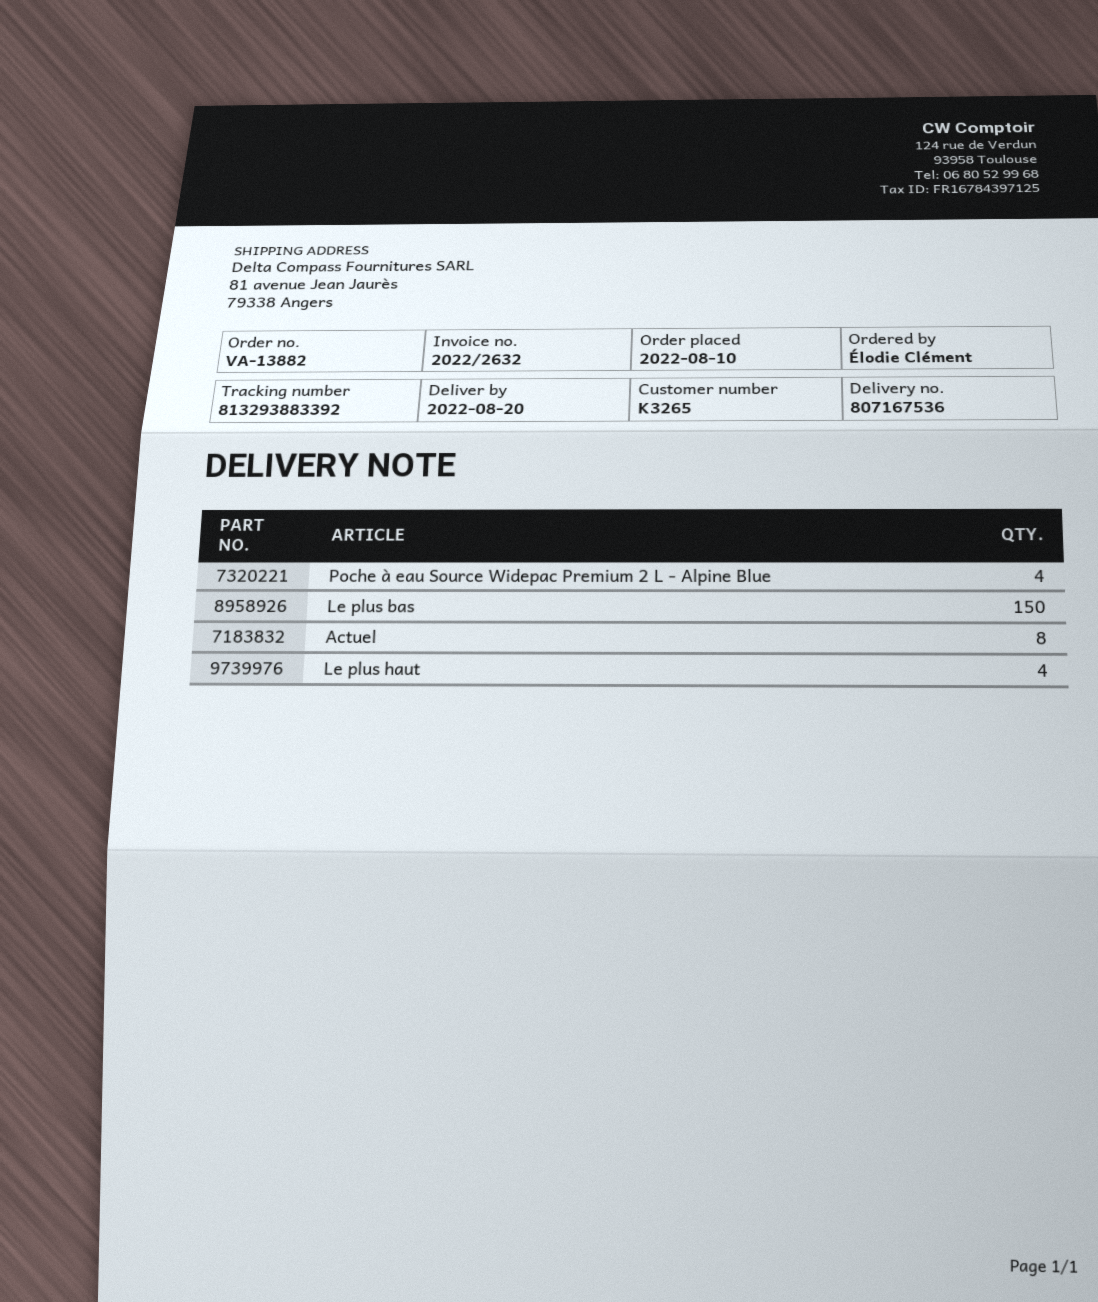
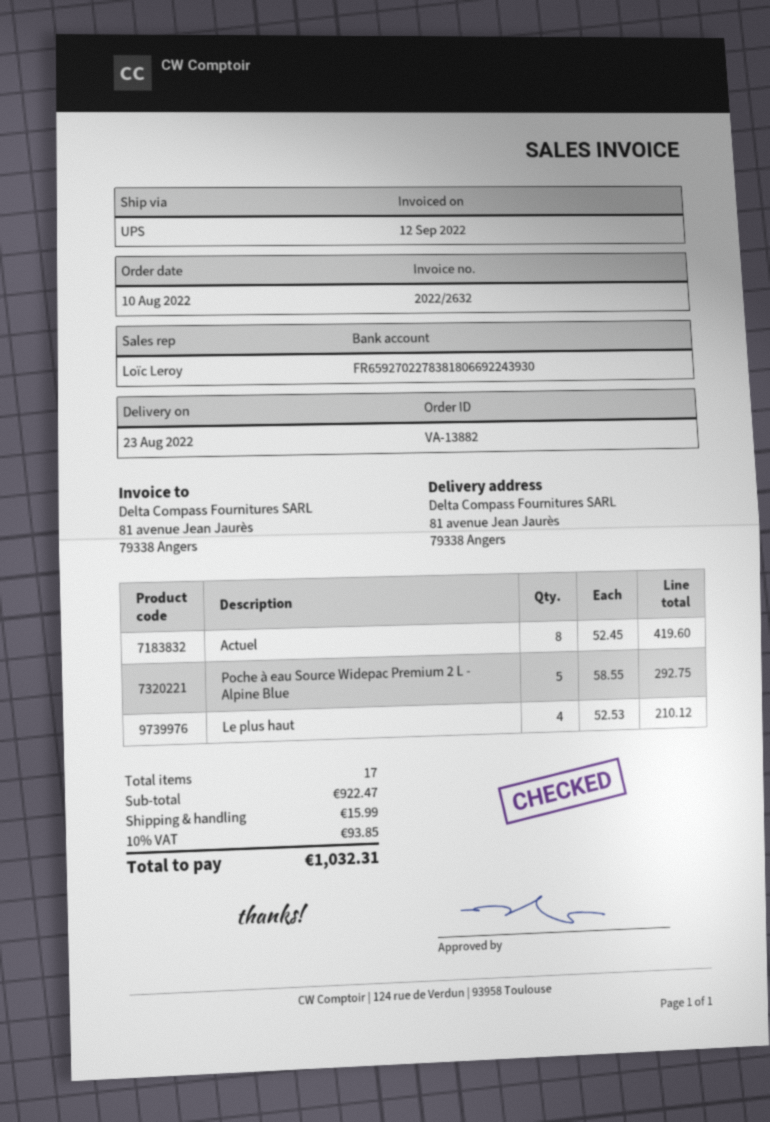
delivery date: 2022-08-20 -> 2022-08-23
Poche à eau Source Widepac Premium 2 L - Alpine Blue: 4 -> 5
Le plus bas: 150 -> none

